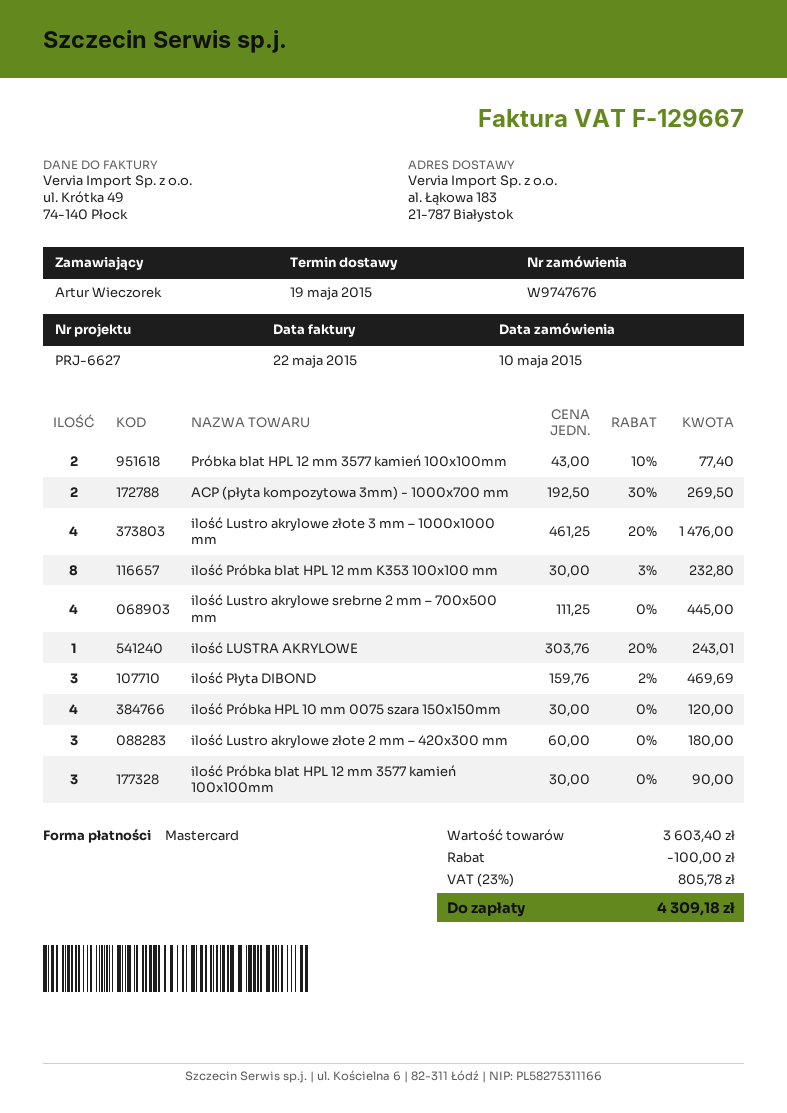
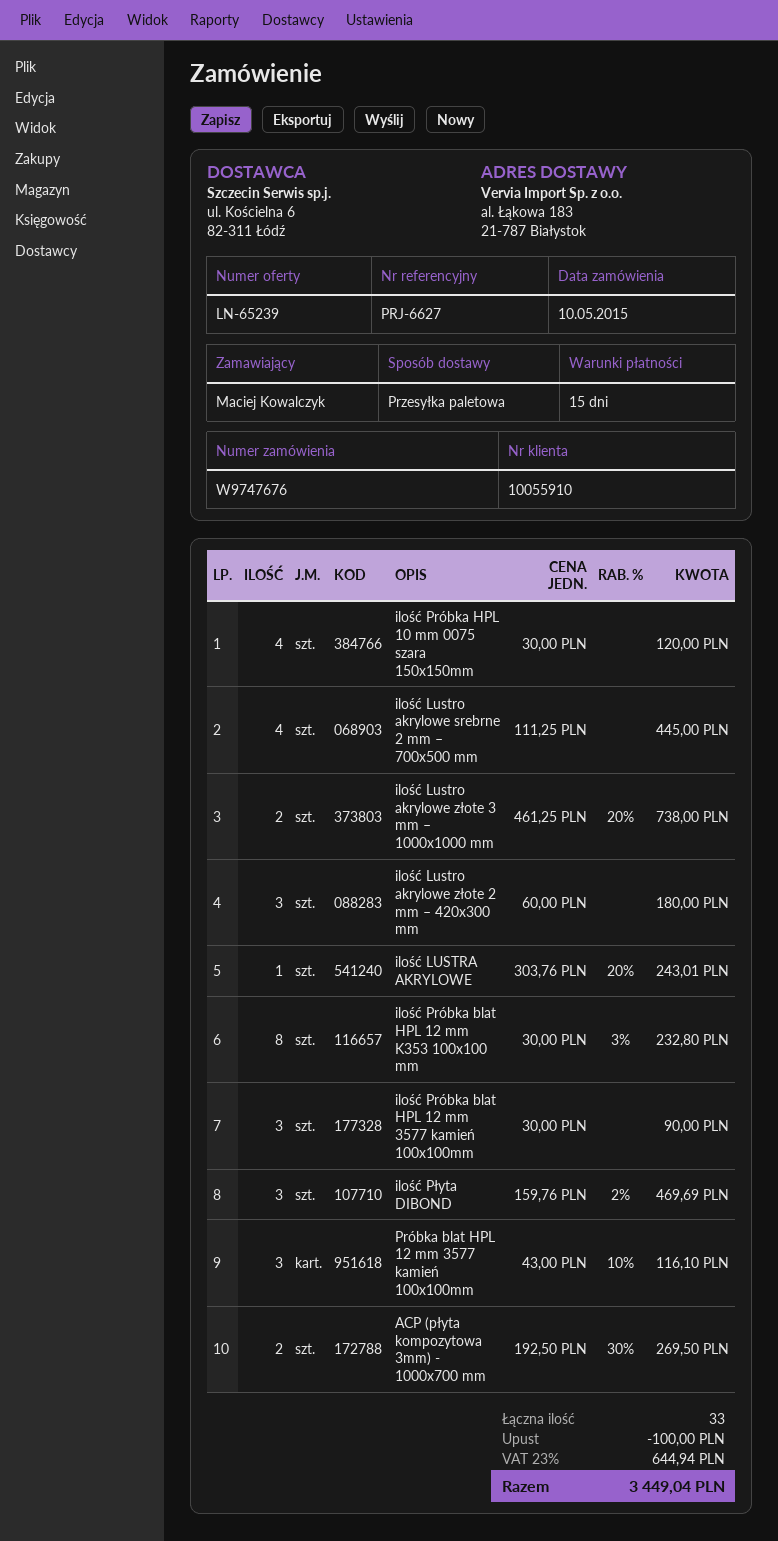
ordered by: Artur Wieczorek -> Maciej Kowalczyk
Próbka blat HPL 12 mm 3577 kamień 100x100mm: 2 x 43.00 - 10% = 77.40 -> 3 x 43.00 - 10% = 116.10
ilość Lustro akrylowe złote 3 mm – 1000x1000 mm: 4 x 461.25 - 20% = 1476.00 -> 2 x 461.25 - 20% = 738.00
tax: 23% = 805.78 -> 23% = 644.94
total: 4309.18 -> 3449.04

